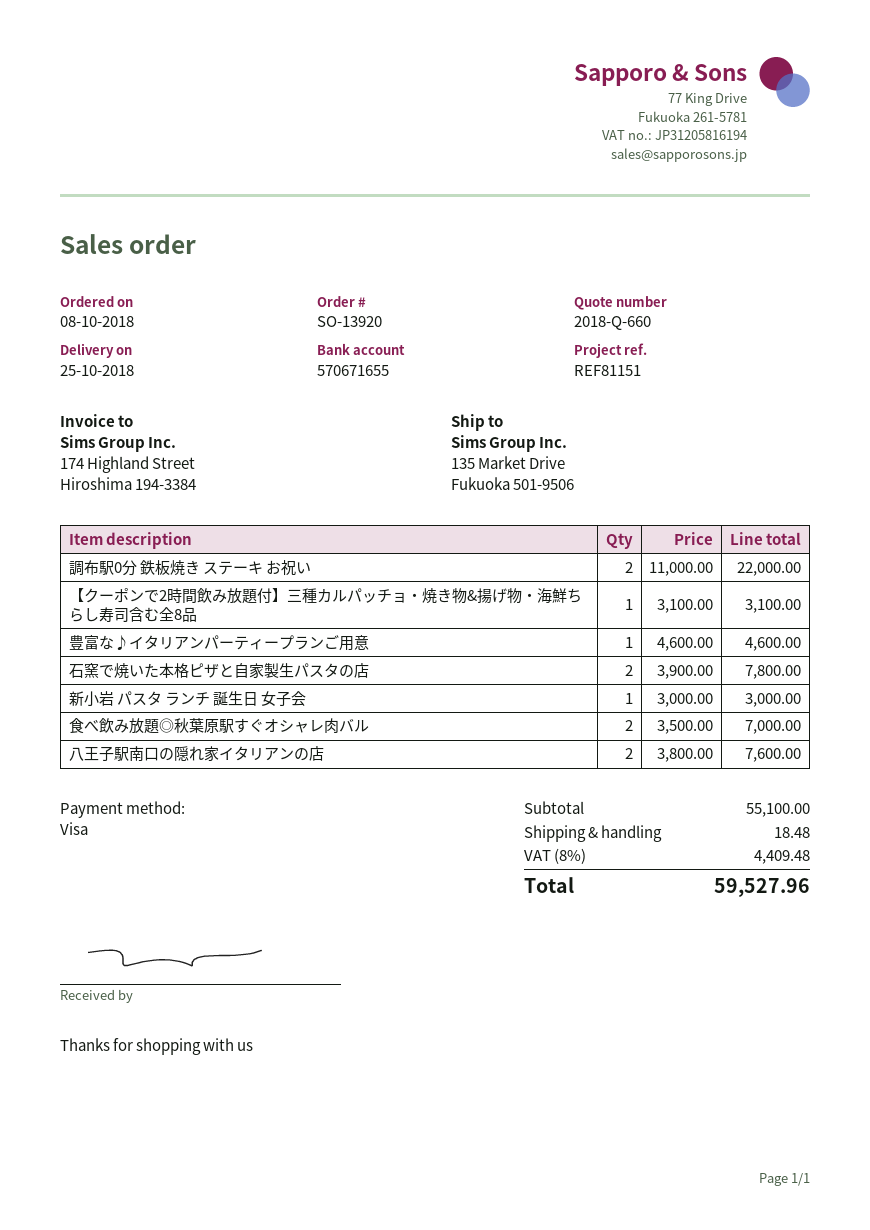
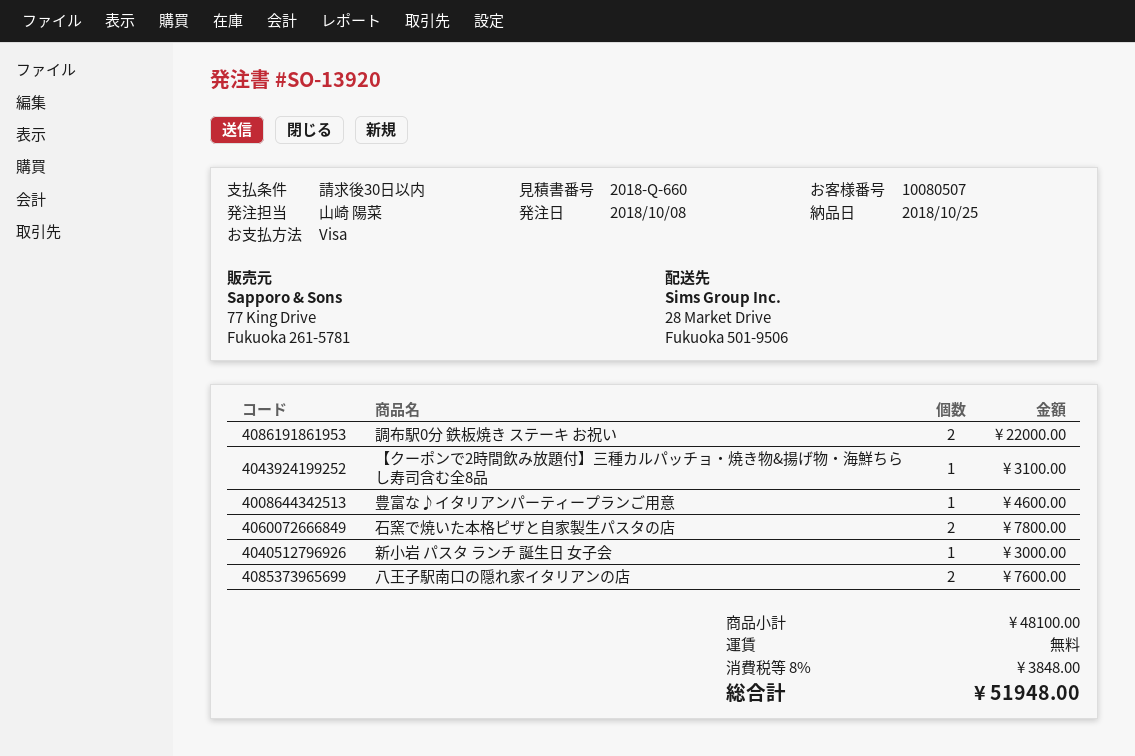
ship to: 135 Market Drive, Fukuoka 501-9506 -> 28 Market Drive, Fukuoka 501-9506
食べ飲み放題◎秋葉原駅すぐオシャレ肉バル: 2 for 7000.00 -> none
subtotal: 55100.00 -> 48100.00
shipping: 18.48 -> 0.00
tax: 8% = 4409.48 -> 8% = 3848.00
total: 59527.96 -> 51948.00

